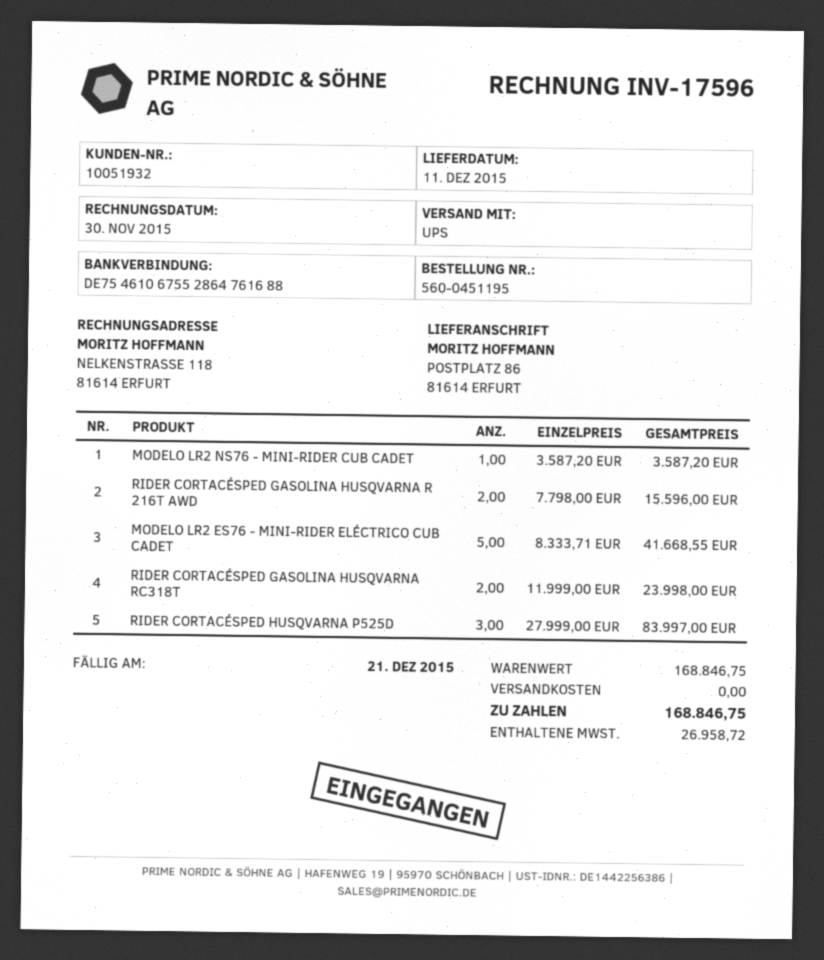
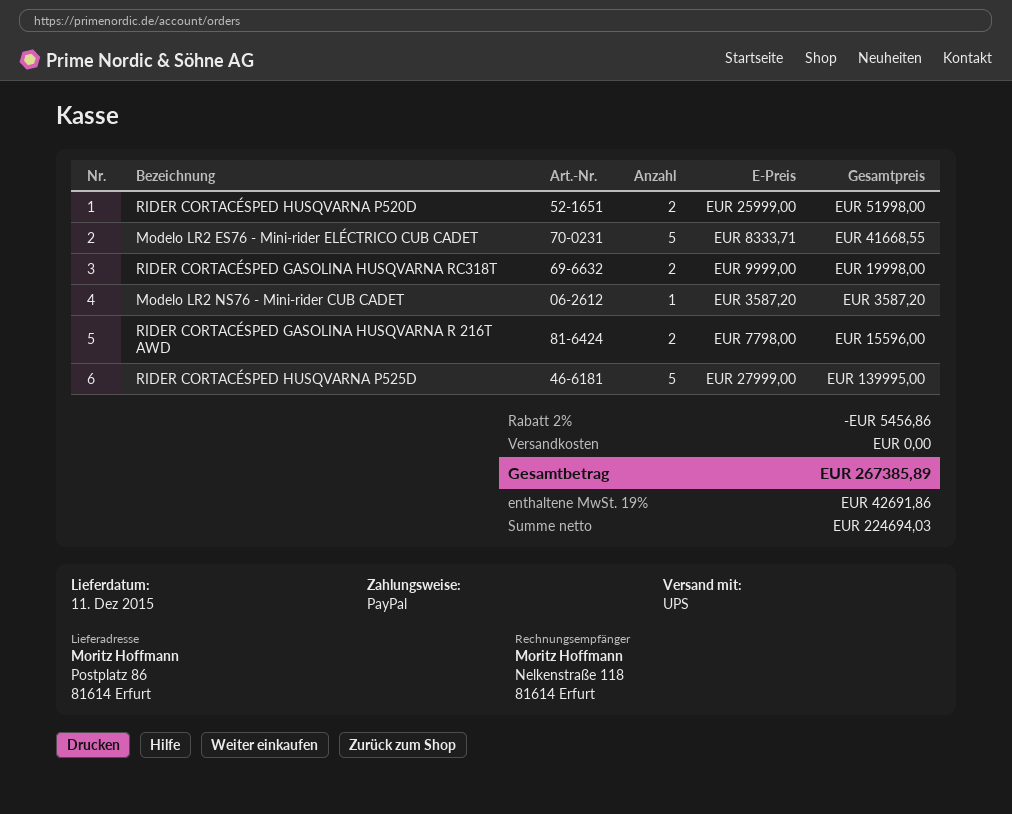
RIDER CORTACÉSPED GASOLINA HUSQVARNA RC318T: 2 x 11999.00 = 23998.00 -> 2 x 9999.00 = 19998.00
RIDER CORTACÉSPED HUSQVARNA P525D: 3 x 27999.00 = 83997.00 -> 5 x 27999.00 = 139995.00
RIDER CORTACÉSPED HUSQVARNA P520D: none -> 2 x 25999.00 = 51998.00
discount: none -> 2% = 5456.86
tax: 26958.72 -> 42691.86
total: 168846.75 -> 267385.89

